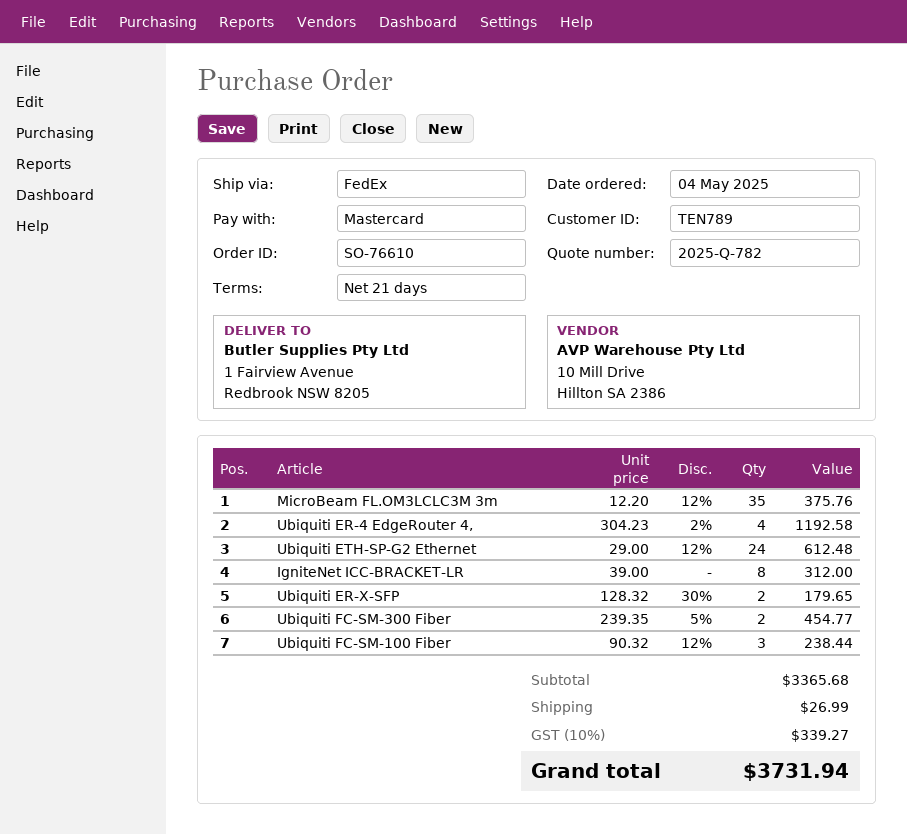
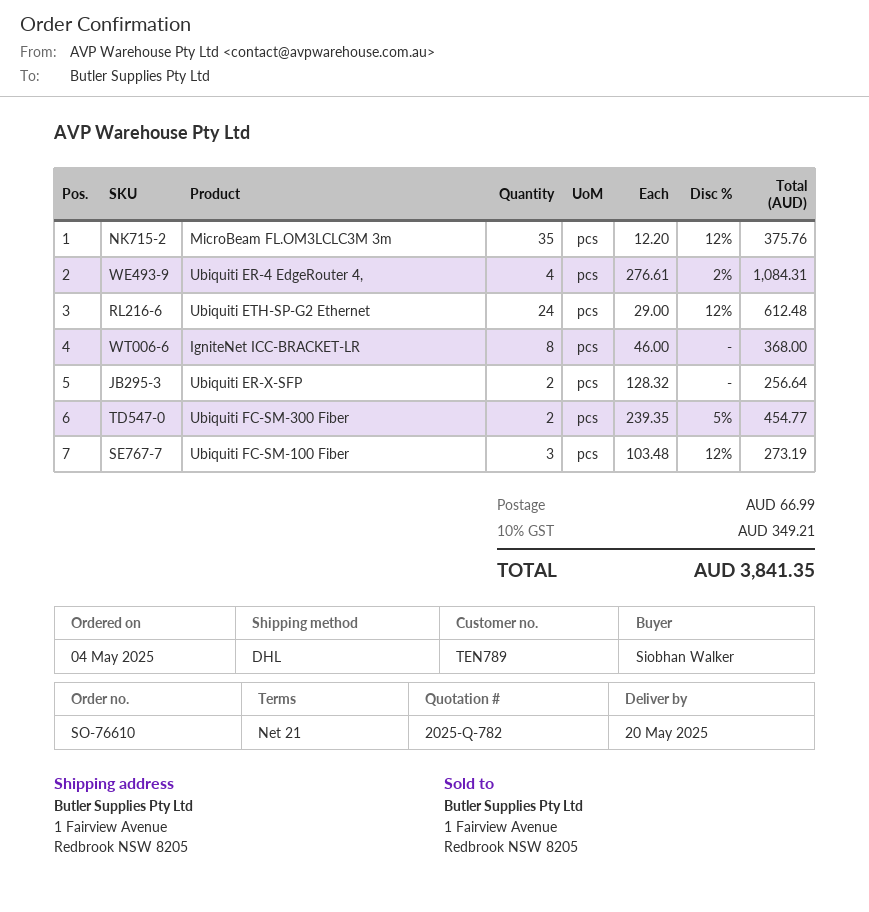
shipping method: FedEx -> DHL
Ubiquiti ER-4 EdgeRouter 4,: 4 x 304.23 - 2% = 1192.58 -> 4 x 276.61 - 2% = 1084.31
IgniteNet ICC-BRACKET-LR: 8 x 39.00 = 312.00 -> 8 x 46.00 = 368.00
Ubiquiti ER-X-SFP: 2 x 128.32 - 30% = 179.65 -> 2 x 128.32 = 256.64
Ubiquiti FC-SM-100 Fiber: 3 x 90.32 - 12% = 238.44 -> 3 x 103.48 - 12% = 273.19
shipping: 26.99 -> 66.99
tax: 10% = 339.27 -> 10% = 349.21
total: 3731.94 -> 3841.35

